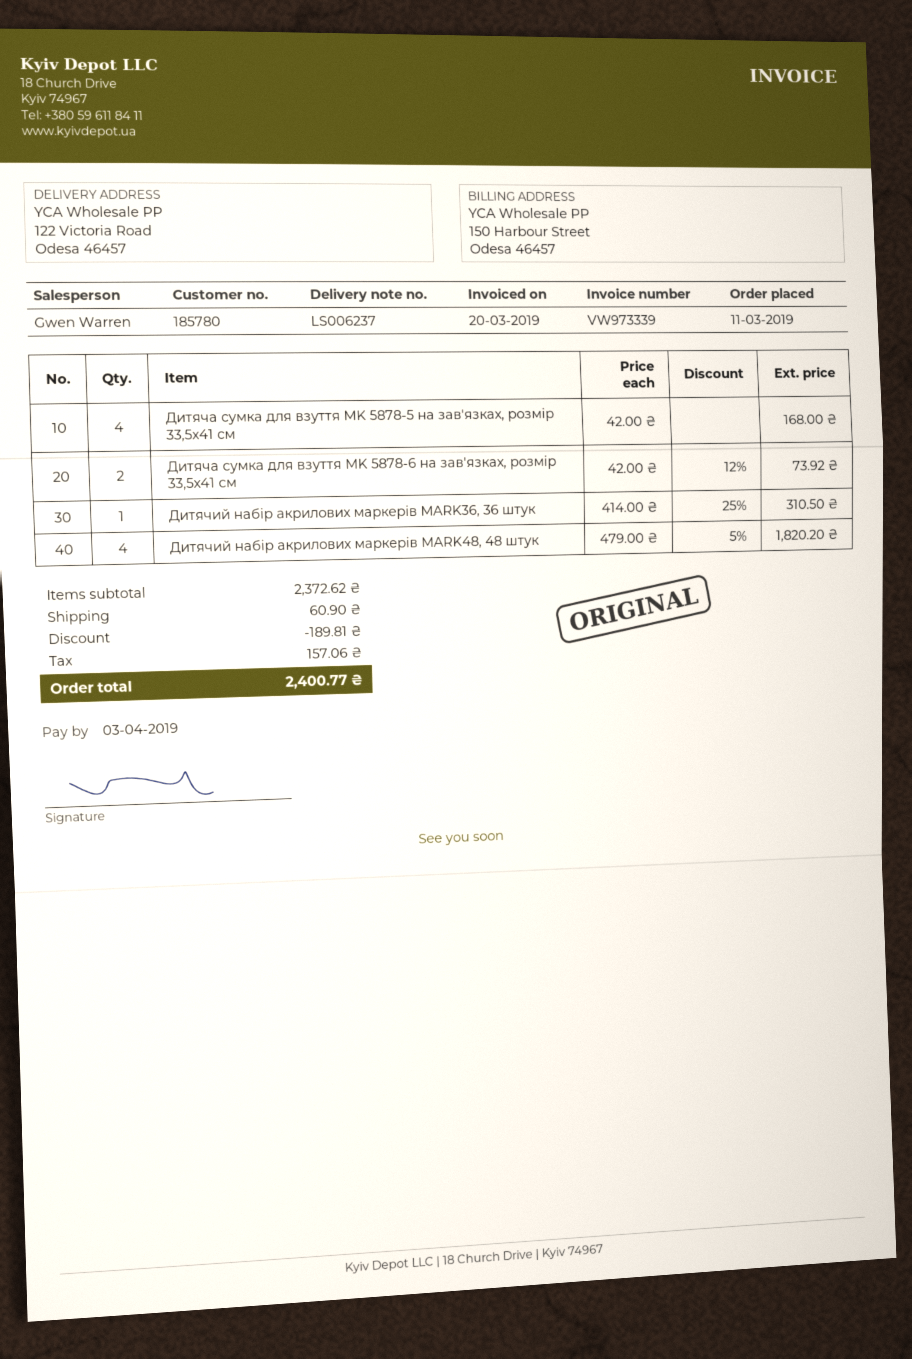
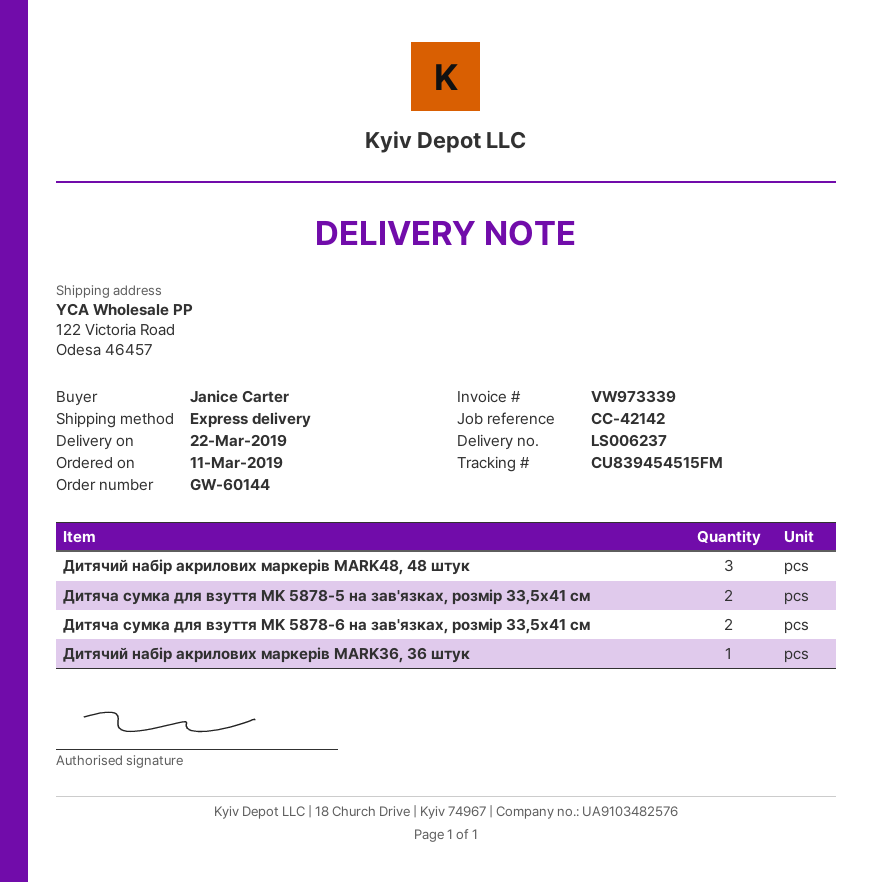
Дитяча сумка для взуття MK 5878-5 на зав'язках, розмір 33,5х41 см: 4 -> 2
Дитячий набір акрилових маркерів MARK48, 48 штук: 4 -> 3

